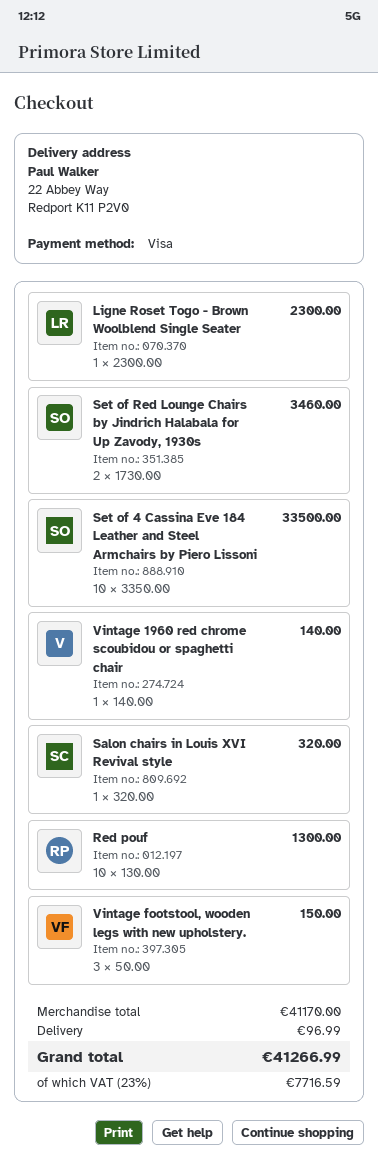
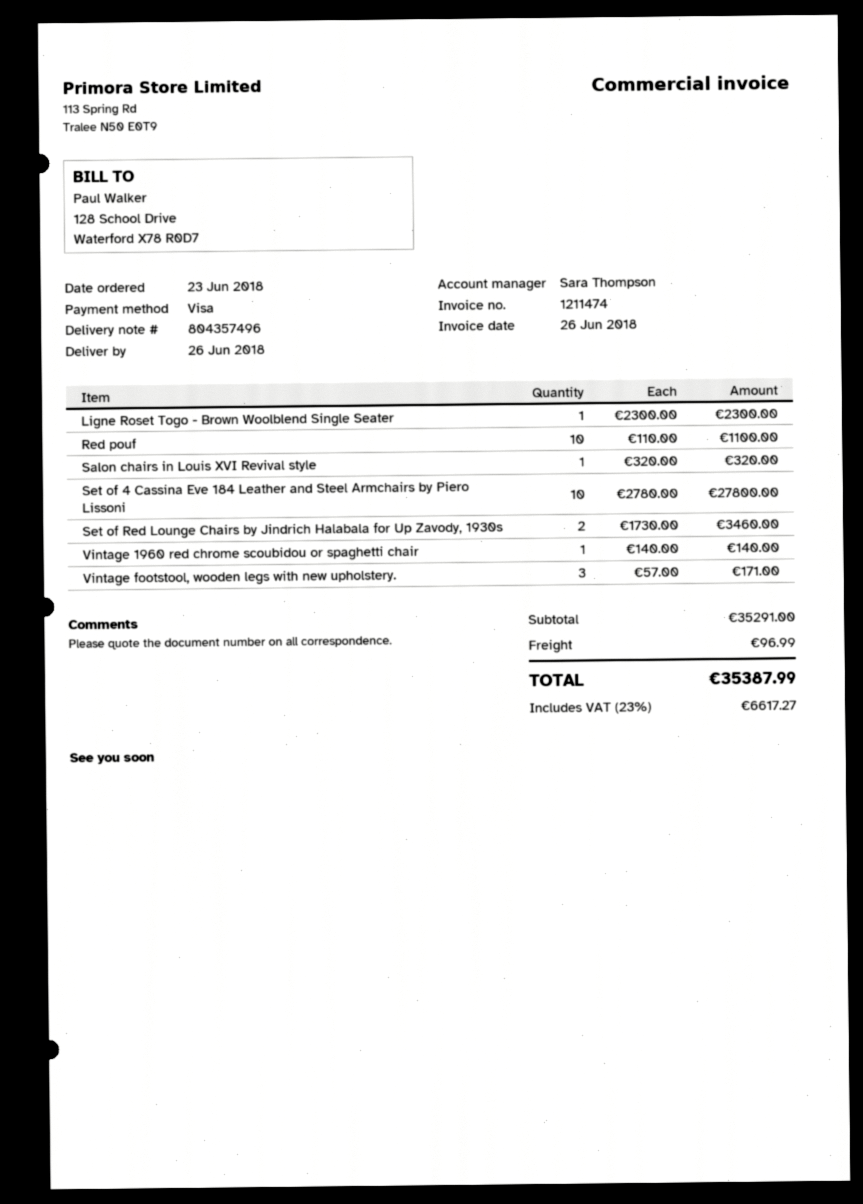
Set of 4 Cassina Eve 184 Leather and Steel Armchairs by Piero Lissoni: 10 x 3350.00 = 33500.00 -> 10 x 2780.00 = 27800.00
Red pouf: 10 x 130.00 = 1300.00 -> 10 x 110.00 = 1100.00
Vintage footstool, wooden legs with new upholstery.: 3 x 50.00 = 150.00 -> 3 x 57.00 = 171.00
subtotal: 41170.00 -> 35291.00
tax: 23% = 7716.59 -> 23% = 6617.27
total: 41266.99 -> 35387.99

